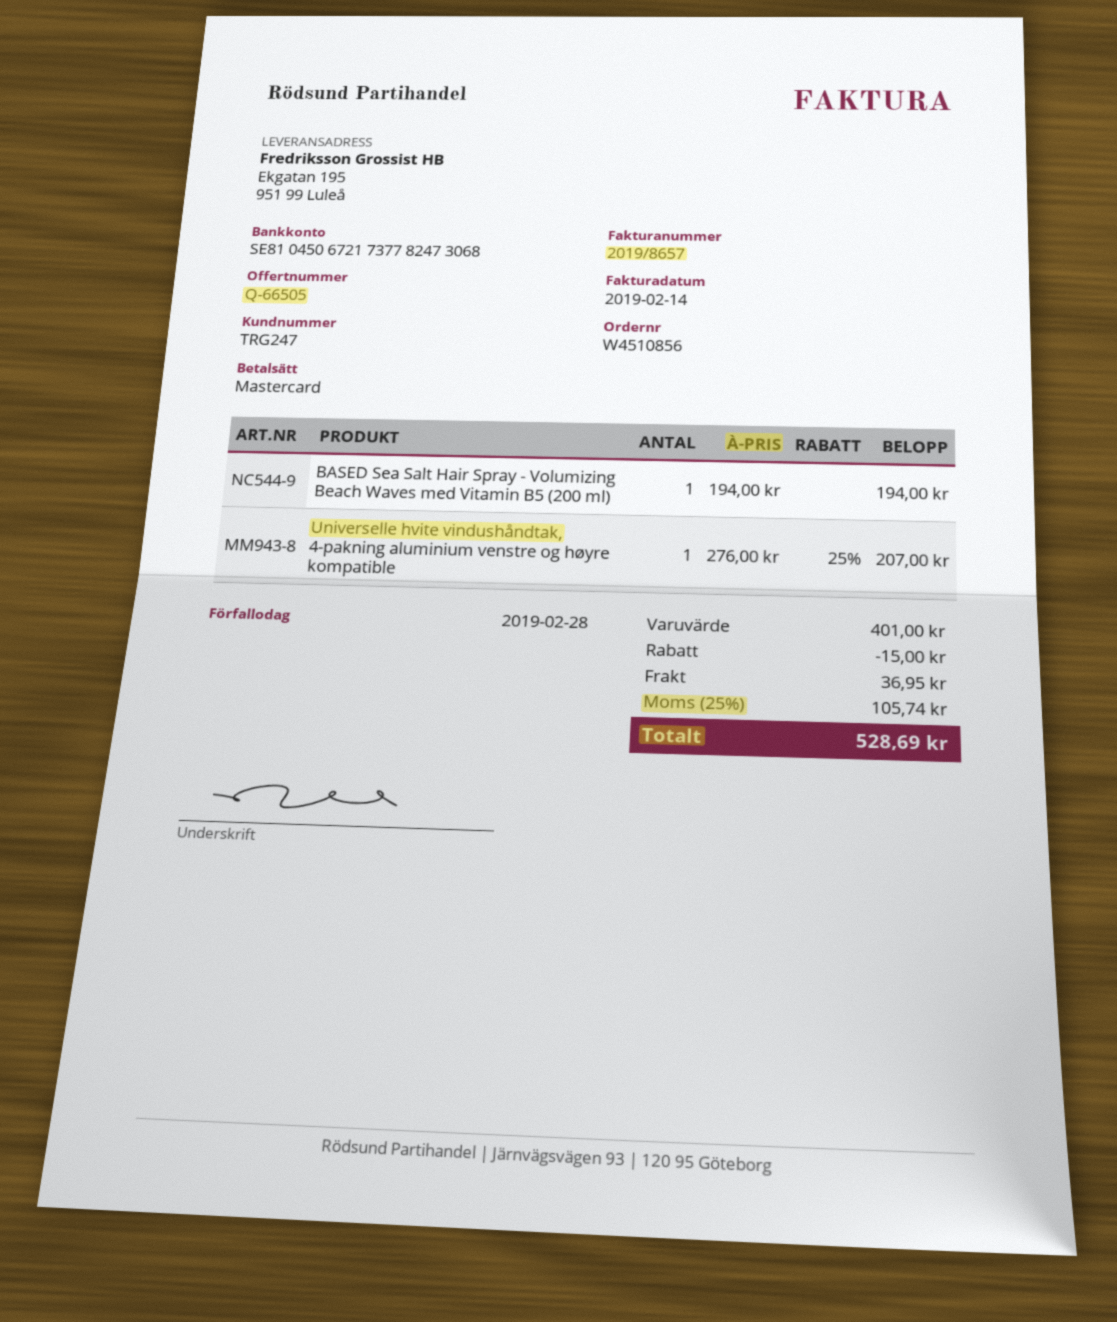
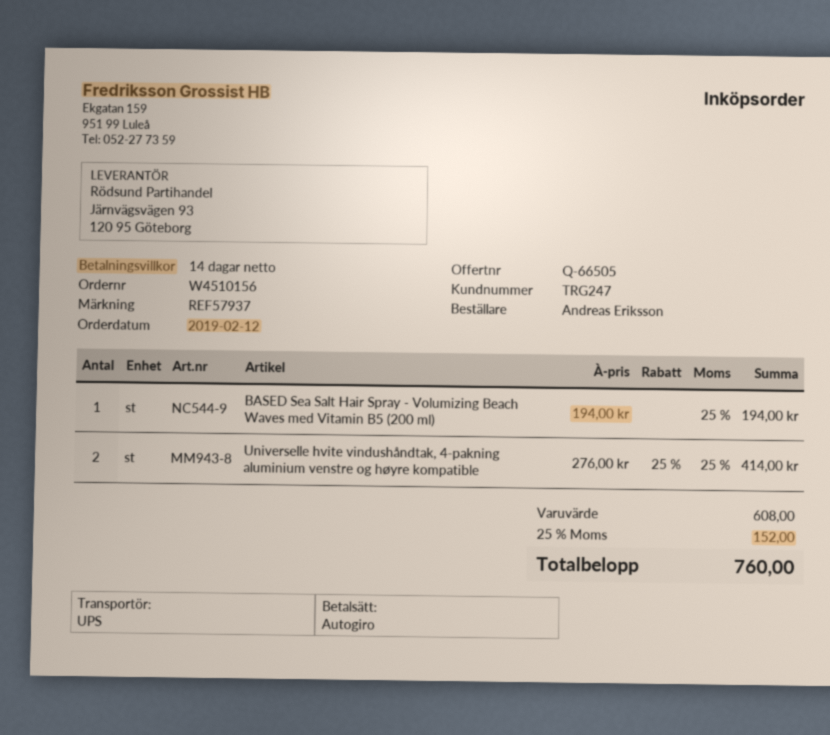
order number: W4510856 -> W4510156
payment method: Mastercard -> direct debit
Universelle hvite vindushåndtak, 4-pakning aluminium venstre og høyre kompatible: 1 x 276.00 - 25% = 207.00 -> 2 x 276.00 - 25% = 414.00
subtotal: 401.00 -> 608.00
discount: 15.00 -> none
shipping: 36.95 -> none
tax: 25% = 105.74 -> 25% = 152.00
total: 528.69 -> 760.00

